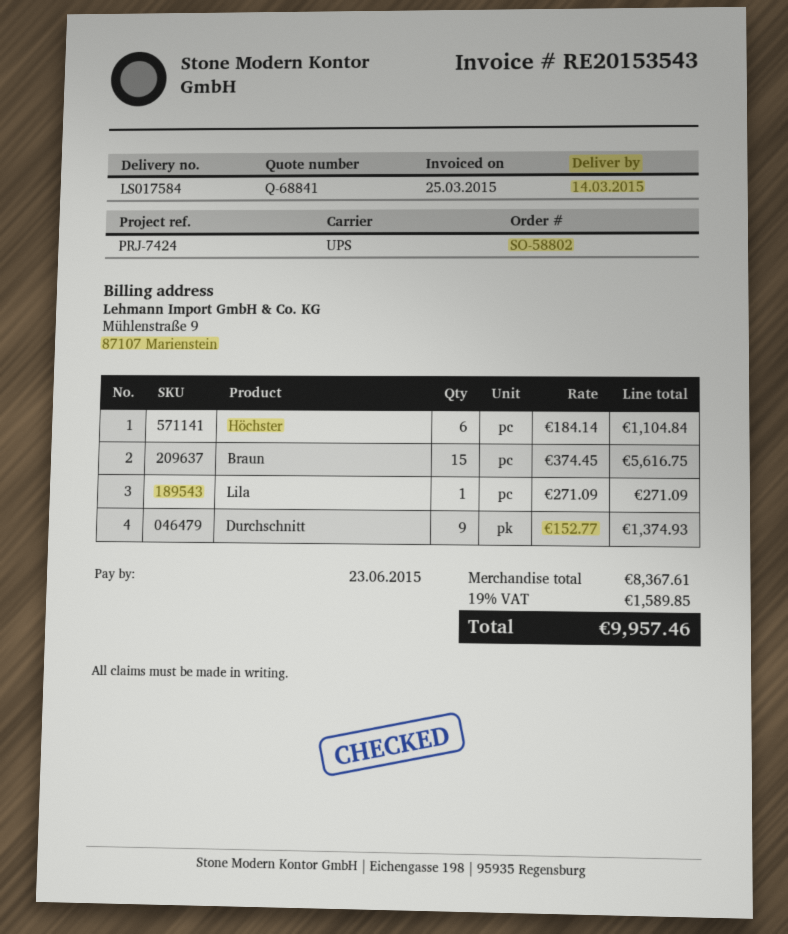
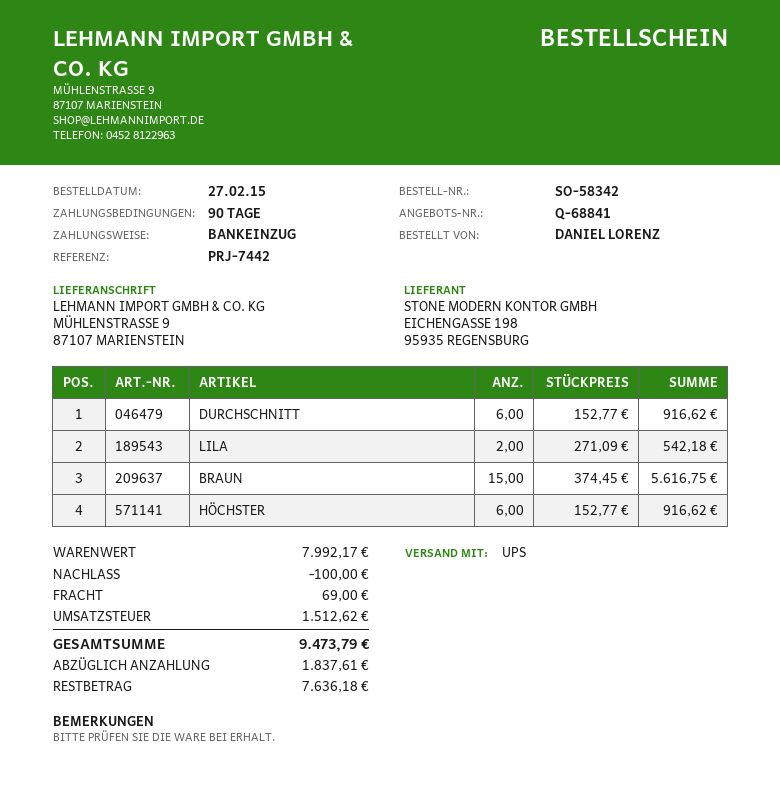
order number: SO-58802 -> SO-58342
reference: PRJ-7424 -> PRJ-7442
Höchster: 6 x 184.14 = 1104.84 -> 6 x 152.77 = 916.62
Lila: 1 x 271.09 = 271.09 -> 2 x 271.09 = 542.18
Durchschnitt: 9 x 152.77 = 1374.93 -> 6 x 152.77 = 916.62
subtotal: 8367.61 -> 7992.17
discount: none -> 100.00
shipping: none -> 69.00
tax: 1589.85 -> 1512.62
total: 9957.46 -> 9473.79

